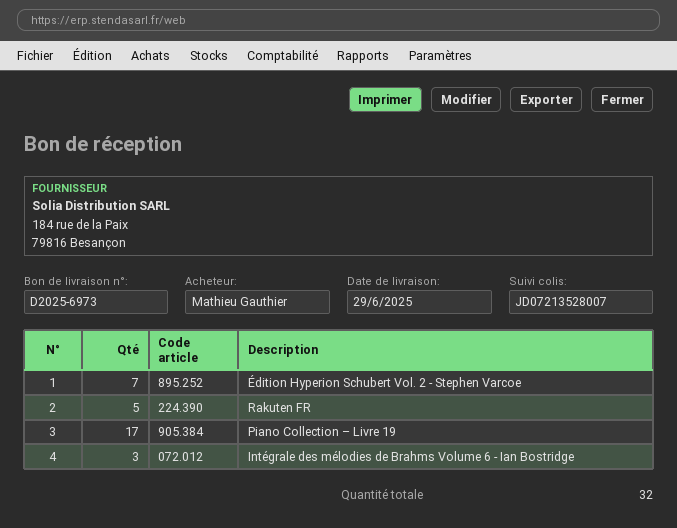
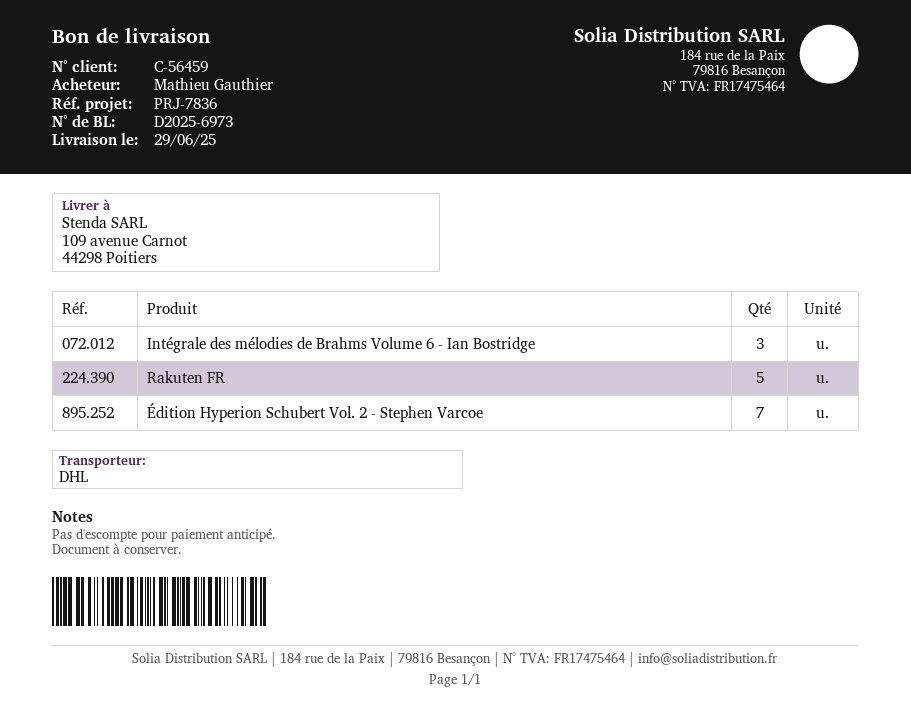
Piano Collection – Livre 19: 17 -> none

